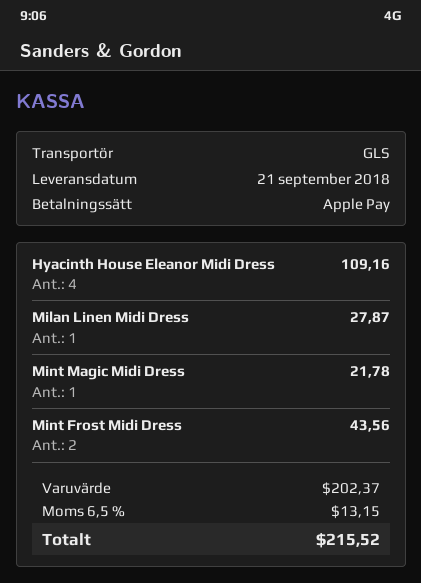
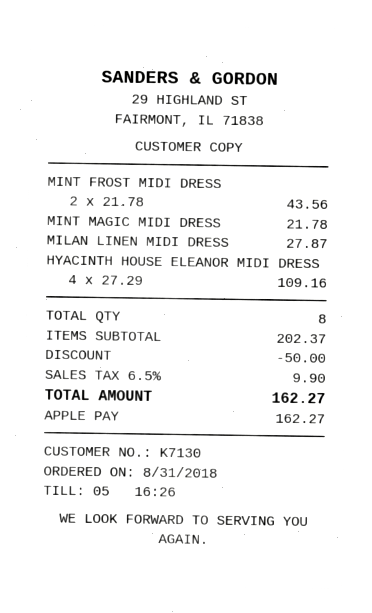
discount: none -> 50.00
tax: 6.5% = 13.15 -> 6.5% = 9.90
total: 215.52 -> 162.27

